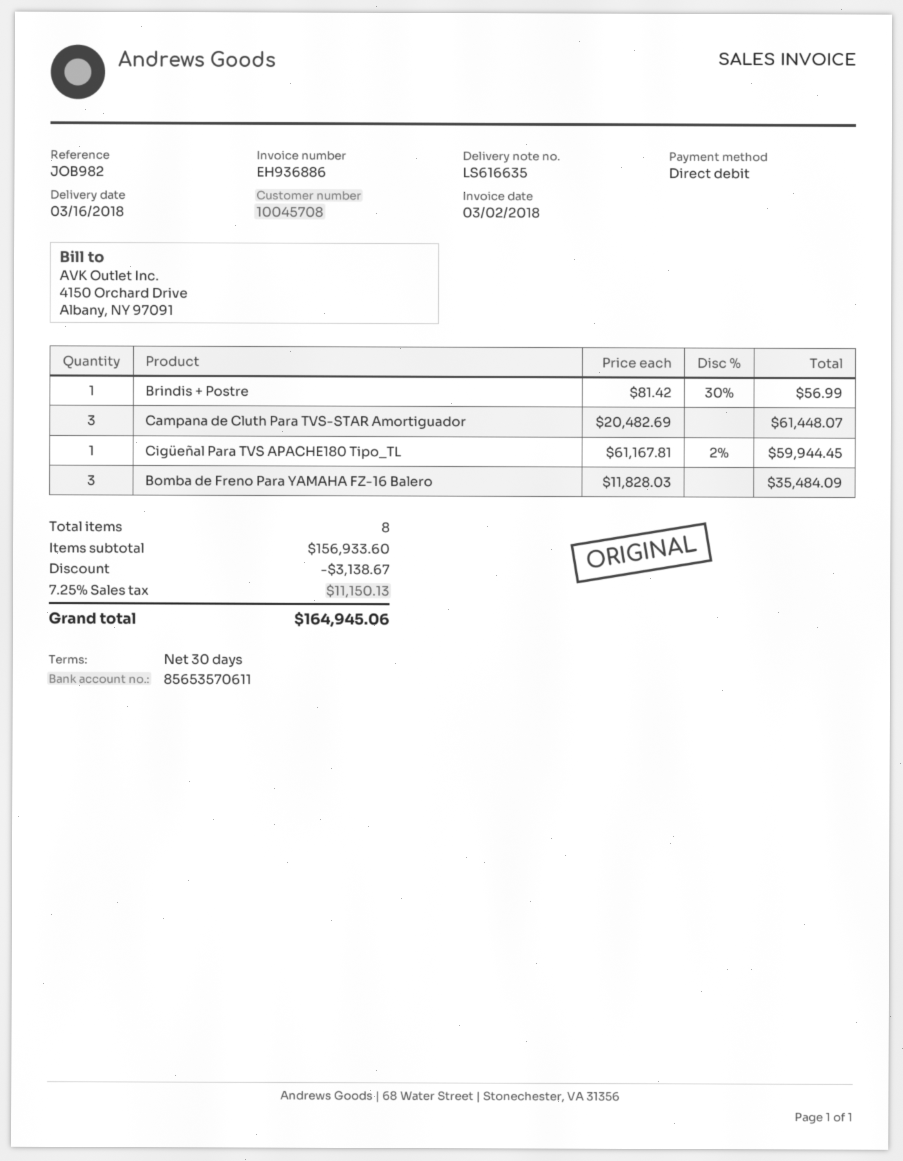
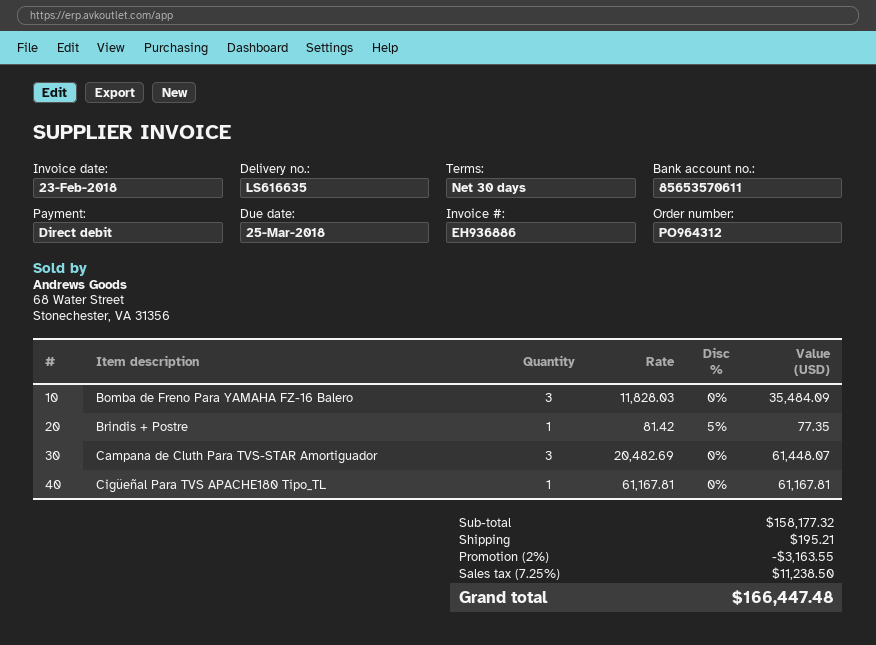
invoice date: 2018-03-02 -> 2018-02-23
Brindis + Postre: 1 x 81.42 - 30% = 56.99 -> 1 x 81.42 - 5% = 77.35
Cigüeñal Para TVS APACHE180 Tipo_TL: 1 x 61167.81 - 2% = 59944.45 -> 1 x 61167.81 = 61167.81
subtotal: 156933.60 -> 158177.32
discount: 3138.67 -> 3163.55
shipping: none -> 195.21
tax: 7.25% = 11150.13 -> 7.25% = 11238.50
total: 164945.06 -> 166447.48

